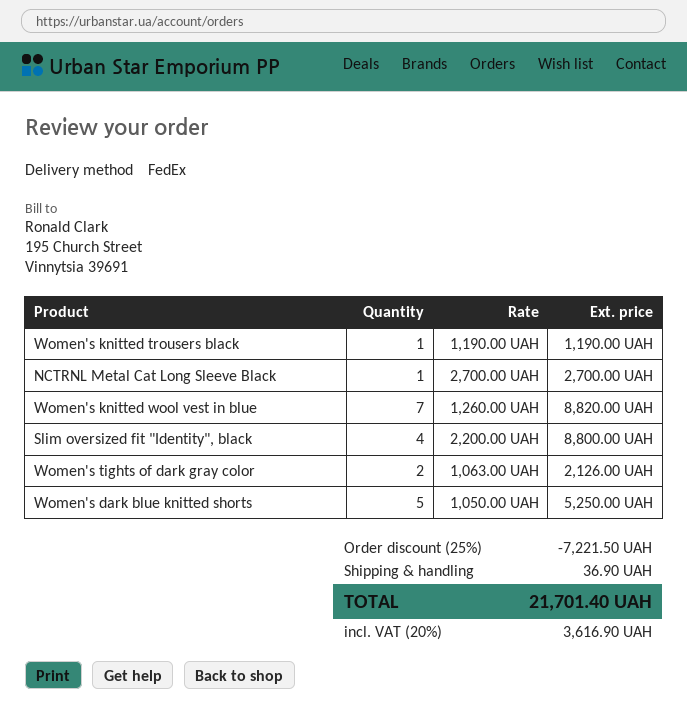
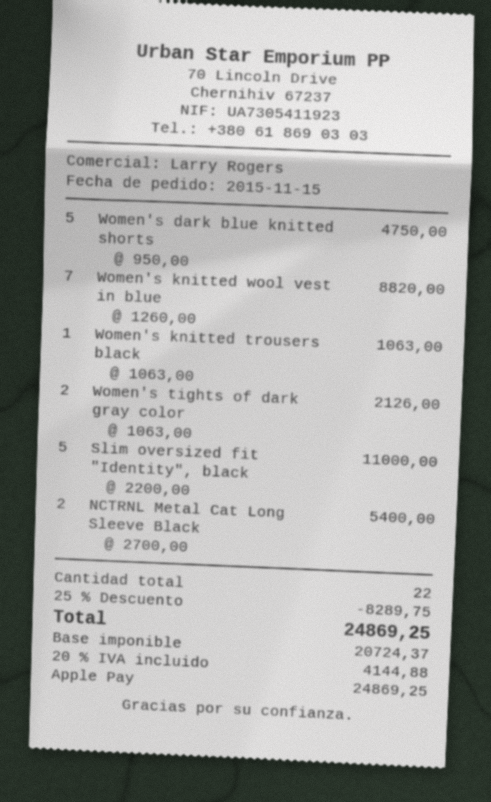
Women's knitted trousers black: 1 x 1190.00 = 1190.00 -> 1 x 1063.00 = 1063.00
NCTRNL Metal Cat Long Sleeve Black: 1 x 2700.00 = 2700.00 -> 2 x 2700.00 = 5400.00
Slim oversized fit "Identity", black: 4 x 2200.00 = 8800.00 -> 5 x 2200.00 = 11000.00
Women's dark blue knitted shorts: 5 x 1050.00 = 5250.00 -> 5 x 950.00 = 4750.00
discount: 25% = 7221.50 -> 25% = 8289.75
shipping: 36.90 -> none
tax: 20% = 3616.90 -> 20% = 4144.88
total: 21701.40 -> 24869.25

